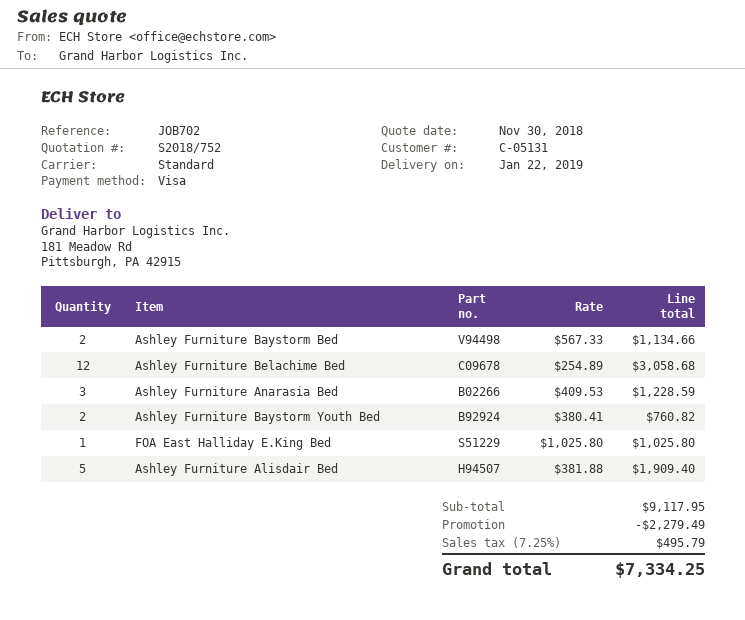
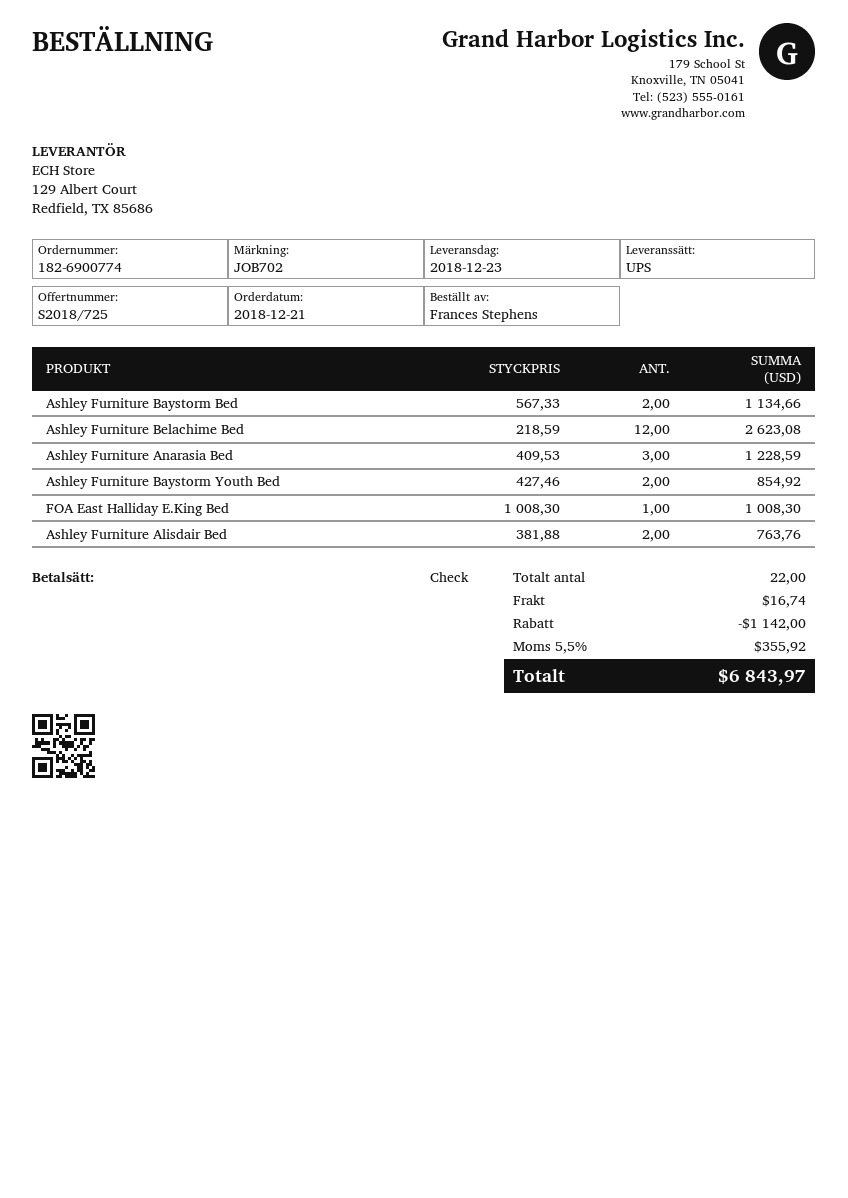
quote number: S2018/752 -> S2018/725
delivery date: 2019-01-22 -> 2018-12-23
payment method: Visa -> cheque
shipping method: standard -> UPS
Ashley Furniture Belachime Bed: 12 x 254.89 = 3058.68 -> 12 x 218.59 = 2623.08
Ashley Furniture Baystorm Youth Bed: 2 x 380.41 = 760.82 -> 2 x 427.46 = 854.92
FOA East Halliday E.King Bed: 1 x 1025.80 = 1025.80 -> 1 x 1008.30 = 1008.30
Ashley Furniture Alisdair Bed: 5 x 381.88 = 1909.40 -> 2 x 381.88 = 763.76
discount: 2279.49 -> 1142.00
shipping: none -> 16.74
tax: 7.25% = 495.79 -> 5.5% = 355.92
total: 7334.25 -> 6843.97

